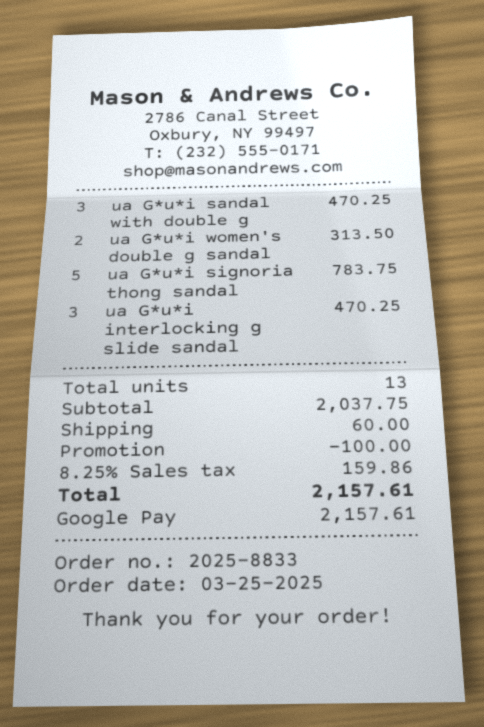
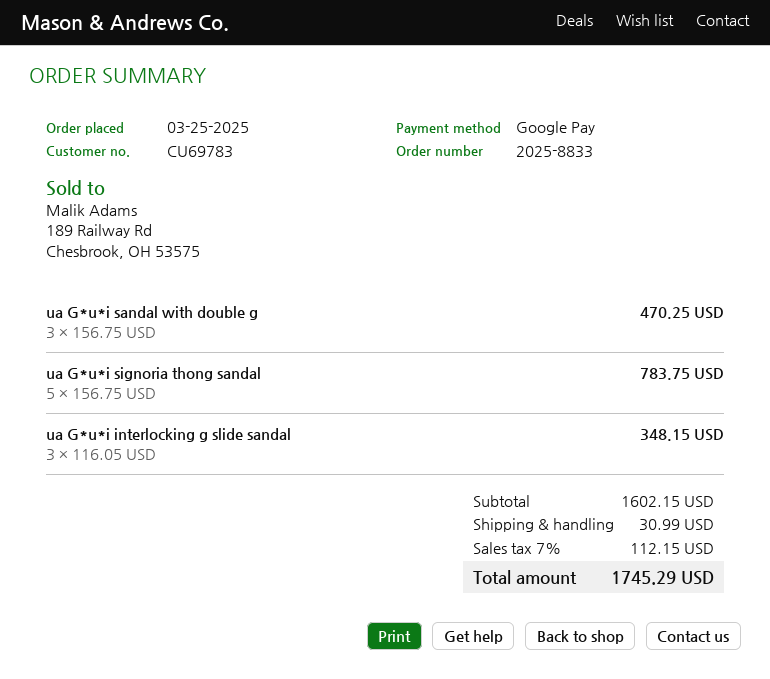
ua G*u*i women's double g sandal: 2 for 313.50 -> none
ua G*u*i interlocking g slide sandal: 3 for 470.25 -> 3 for 348.15
subtotal: 2037.75 -> 1602.15
discount: 100.00 -> none
shipping: 60.00 -> 30.99
tax: 8.25% = 159.86 -> 7% = 112.15
total: 2157.61 -> 1745.29

